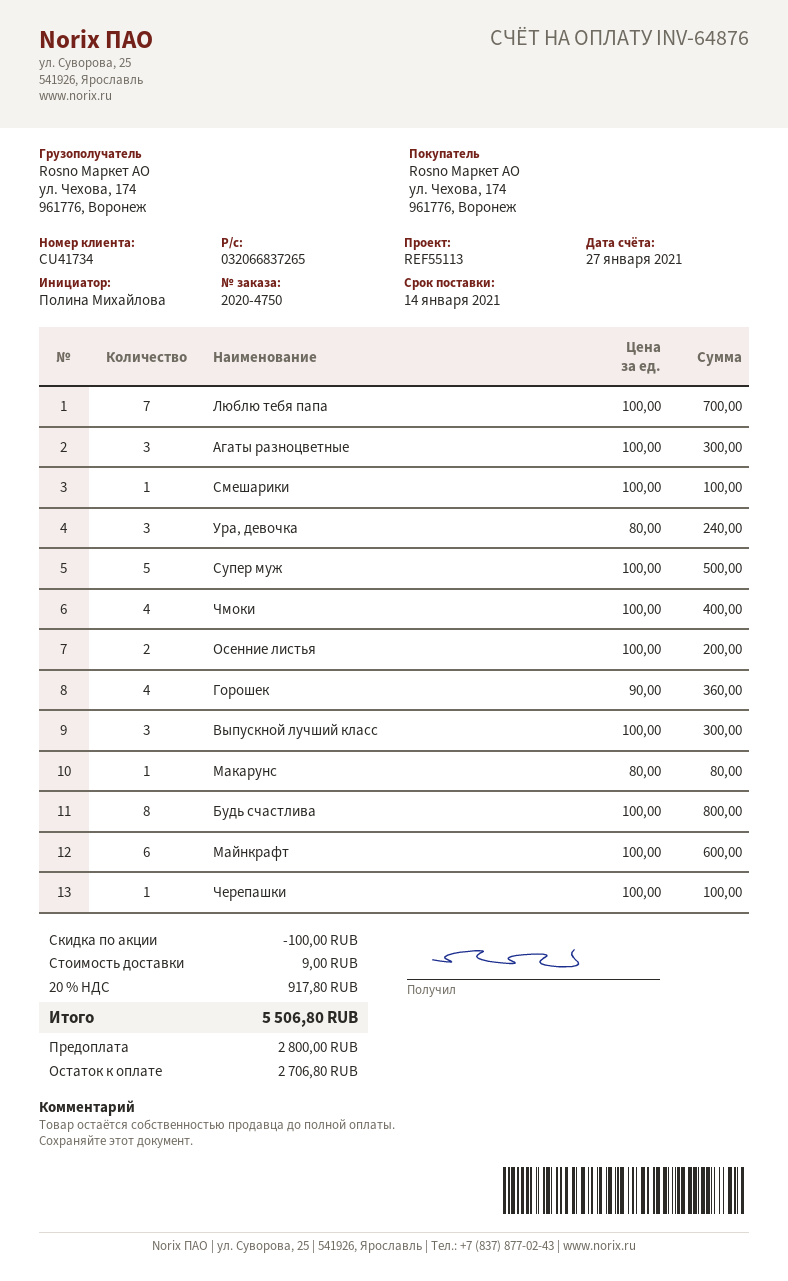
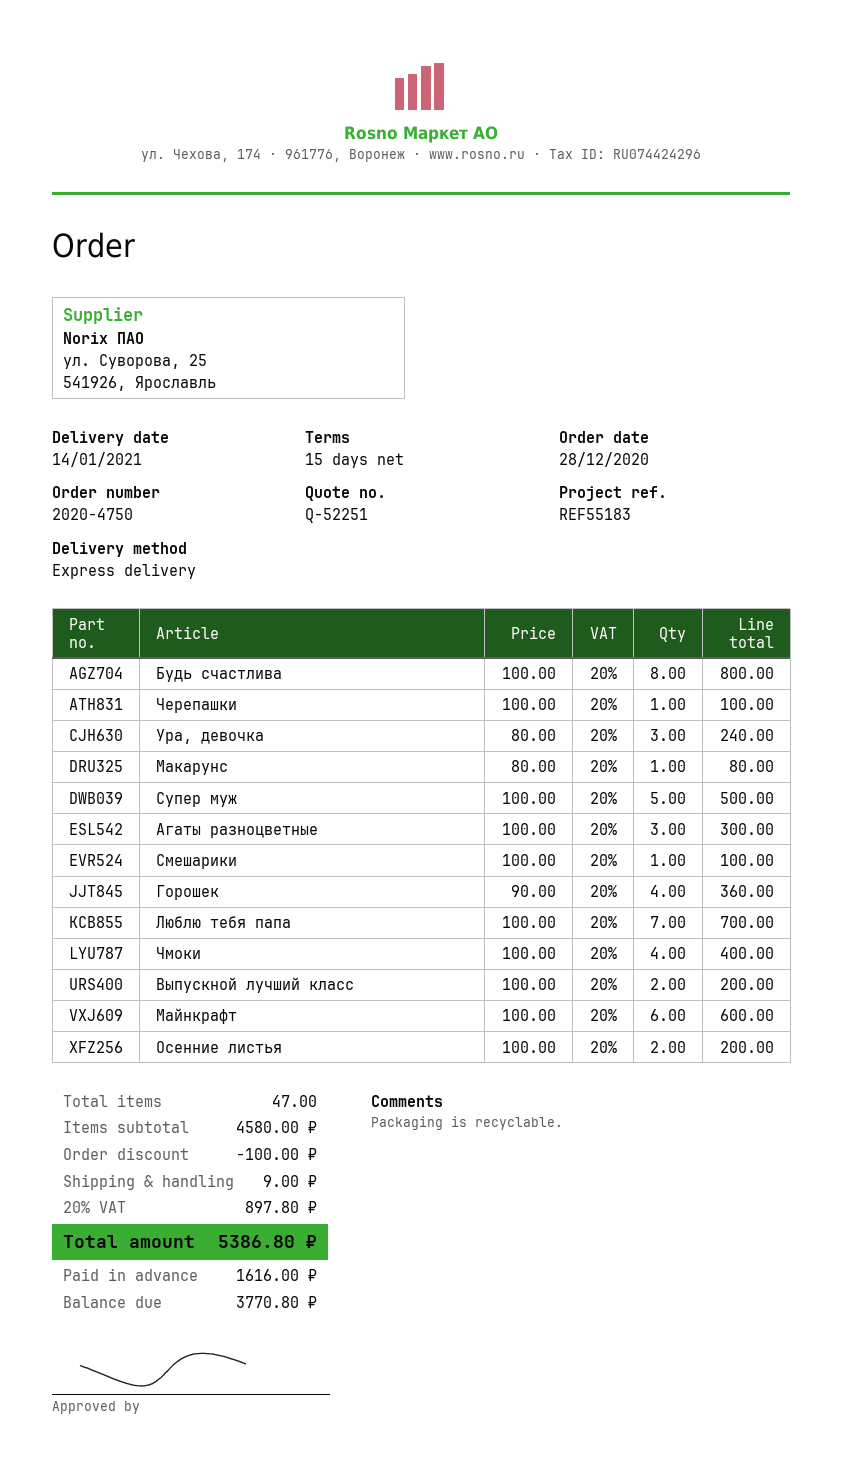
reference: REF55113 -> REF55183
Выпускной лучший класс: 3 x 100.00 = 300.00 -> 2 x 100.00 = 200.00
tax: 20% = 917.80 -> 20% = 897.80
total: 5506.80 -> 5386.80
deposit: 2800.00 -> 1616.00
balance: 2706.80 -> 3770.80

